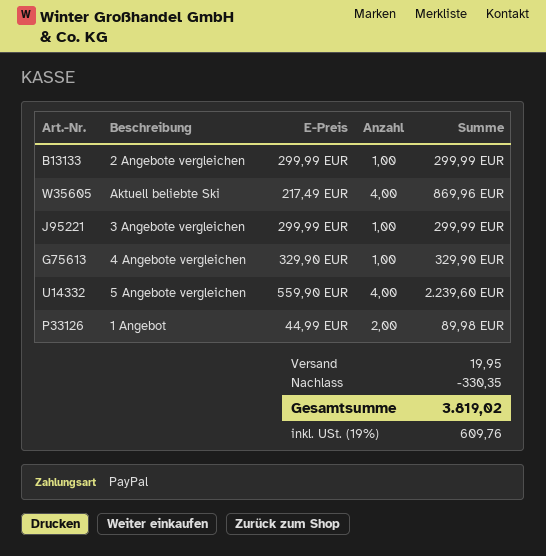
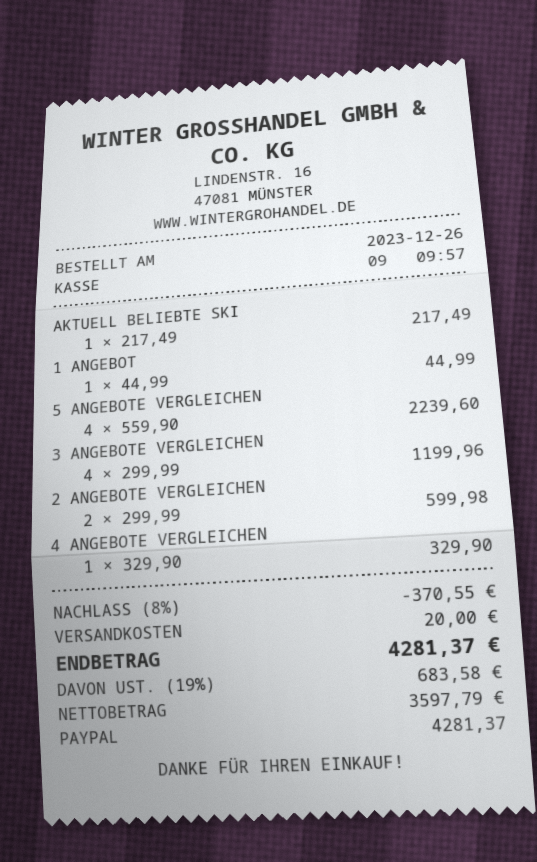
2 Angebote vergleichen: 1 x 299.99 = 299.99 -> 2 x 299.99 = 599.98
Aktuell beliebte Ski: 4 x 217.49 = 869.96 -> 1 x 217.49 = 217.49
3 Angebote vergleichen: 1 x 299.99 = 299.99 -> 4 x 299.99 = 1199.96
1 Angebot: 2 x 44.99 = 89.98 -> 1 x 44.99 = 44.99
discount: 330.35 -> 370.55
shipping: 19.95 -> 20.00
tax: 19% = 609.76 -> 19% = 683.58
total: 3819.02 -> 4281.37

